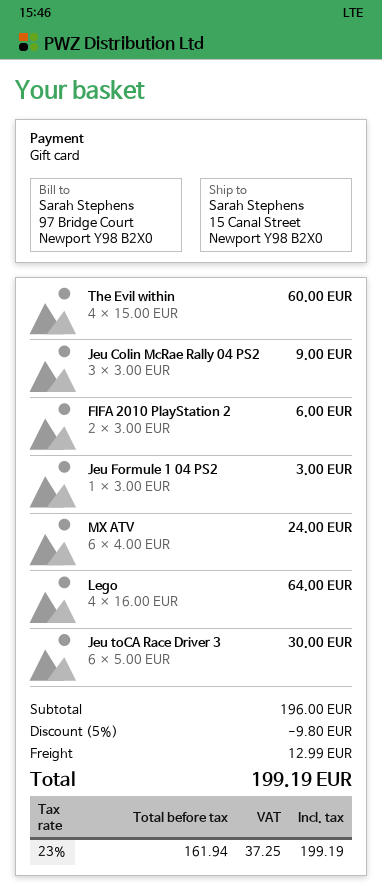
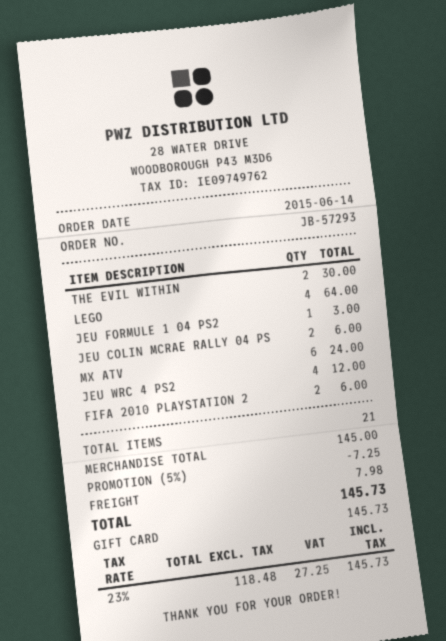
The Evil within: 4 for 60.00 -> 2 for 30.00
Jeu Colin McRae Rally 04 PS2: 3 for 9.00 -> 2 for 6.00
Jeu toCA Race Driver 3: 6 for 30.00 -> none
JEU WRC 4 PS2: none -> 4 for 12.00
subtotal: 196.00 -> 145.00
discount: 5% = 9.80 -> 5% = 7.25
shipping: 12.99 -> 7.98
net: 161.94 -> 118.48
tax: 23% = 37.25 -> 23% = 27.25
total: 199.19 -> 145.73

